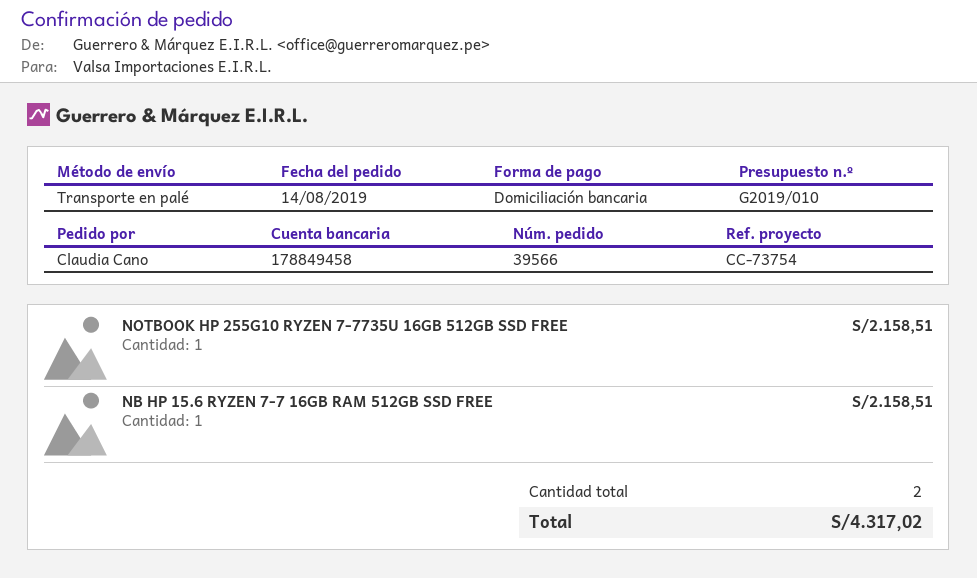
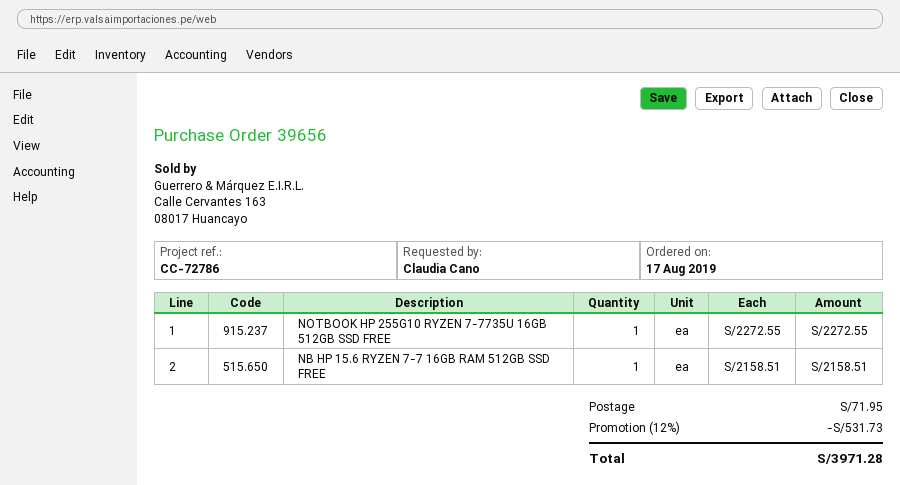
order number: 39566 -> 39656
order date: 2019-08-14 -> 2019-08-17
reference: CC-73754 -> CC-72786
NOTBOOK HP 255G10 RYZEN 7-7735U 16GB 512GB SSD FREE: 1 for 2158.51 -> 1 for 2272.55
discount: none -> 12% = 531.73
shipping: none -> 71.95
total: 4317.02 -> 3971.28

